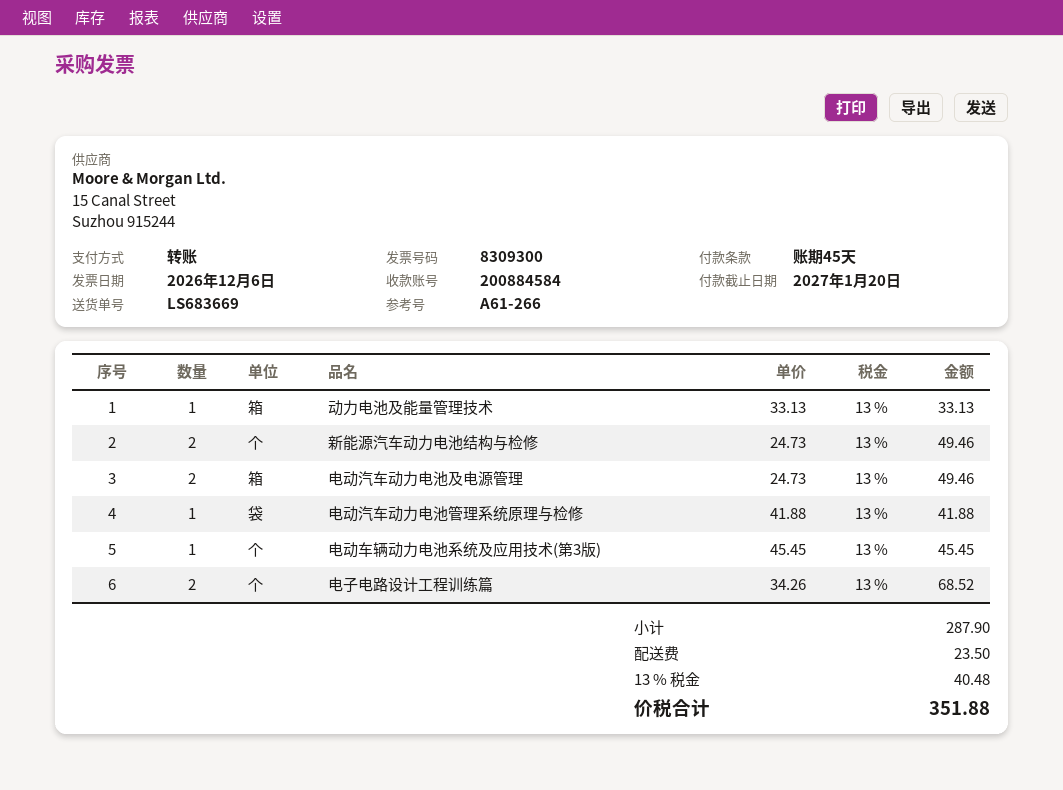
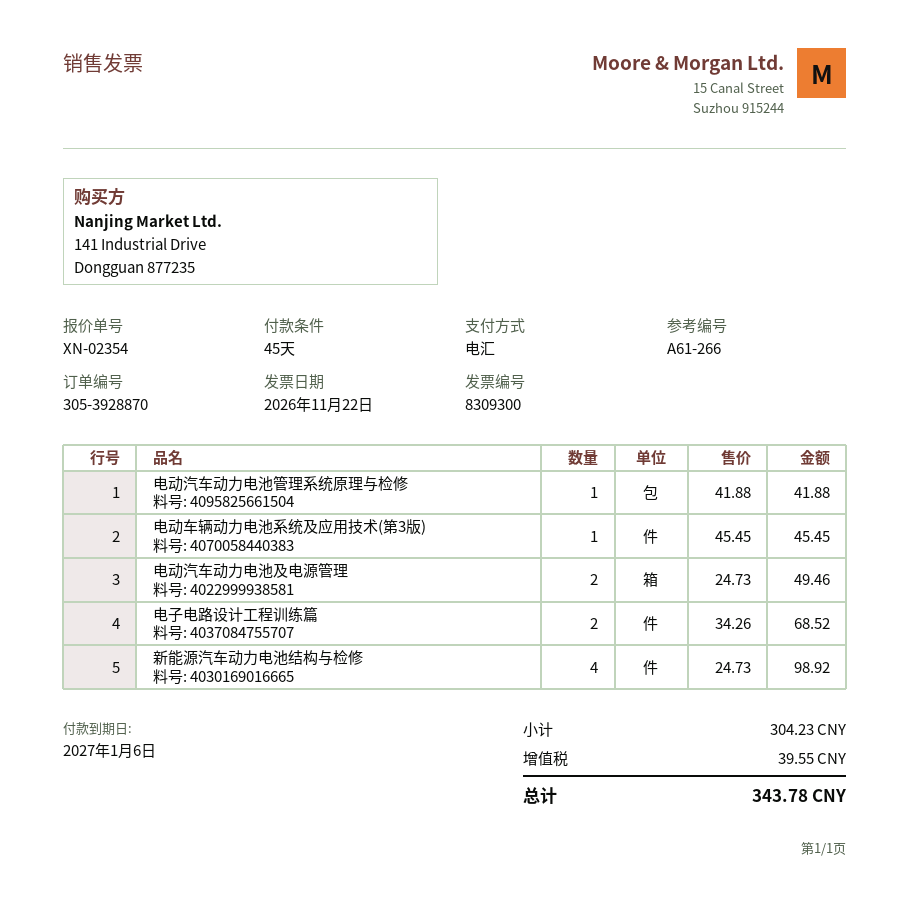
invoice date: 2026-12-06 -> 2026-11-22
due date: 2027-01-20 -> 2027-01-06
动力电池及能量管理技术: 1 x 33.13 = 33.13 -> none
新能源汽车动力电池结构与检修: 2 x 24.73 = 49.46 -> 4 x 24.73 = 98.92
subtotal: 287.90 -> 304.23
shipping: 23.50 -> none
tax: 40.48 -> 39.55
total: 351.88 -> 343.78

